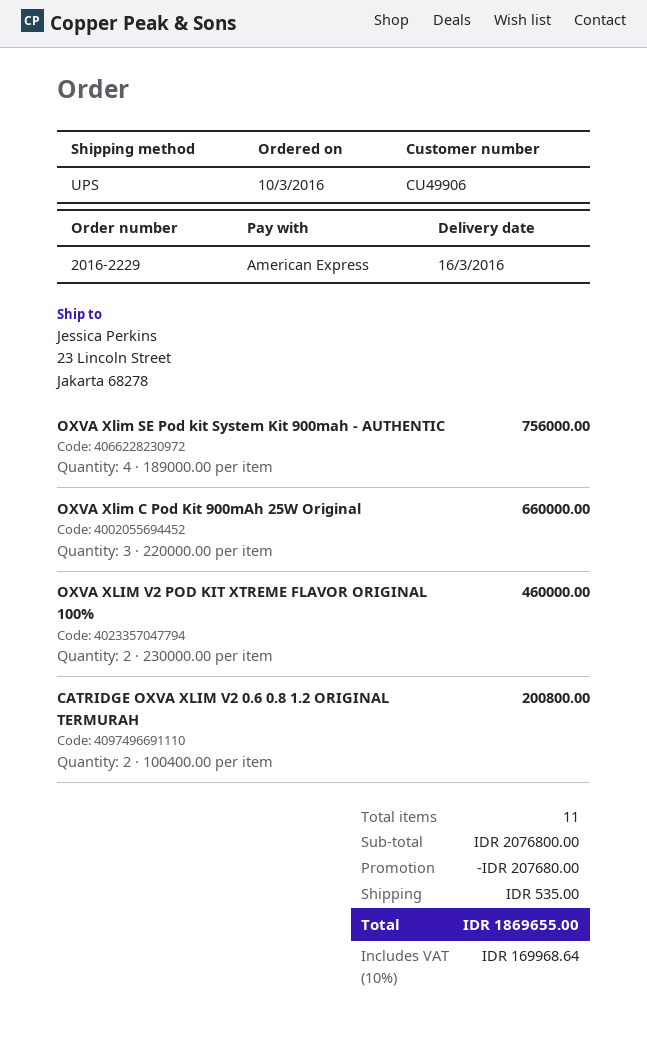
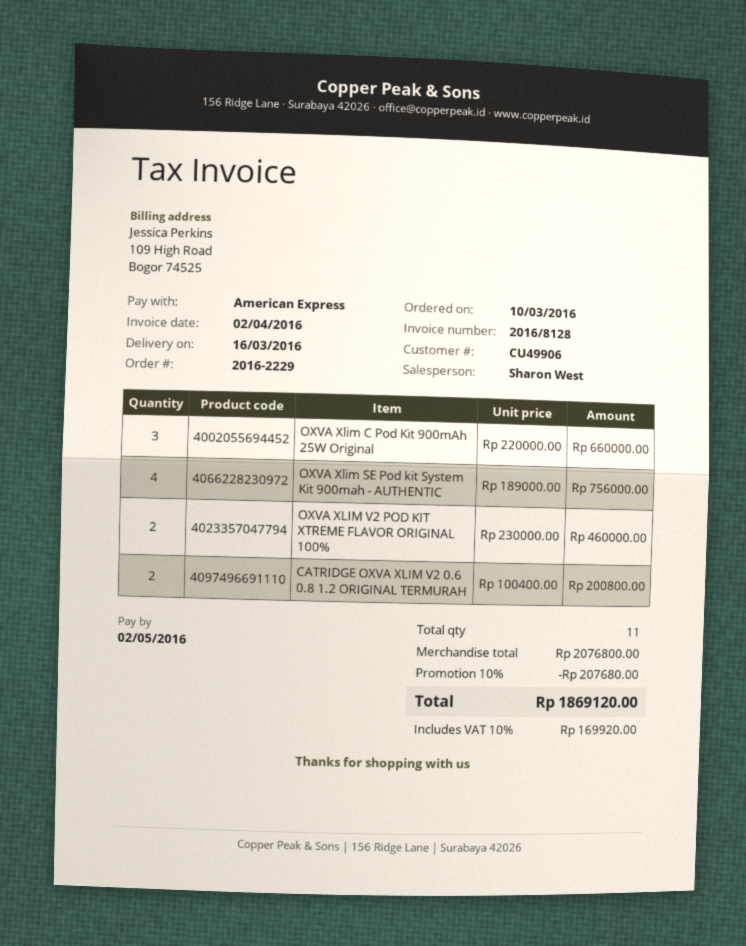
shipping: 535.00 -> none
tax: 10% = 169968.64 -> 10% = 169920.00
total: 1869655.00 -> 1869120.00

